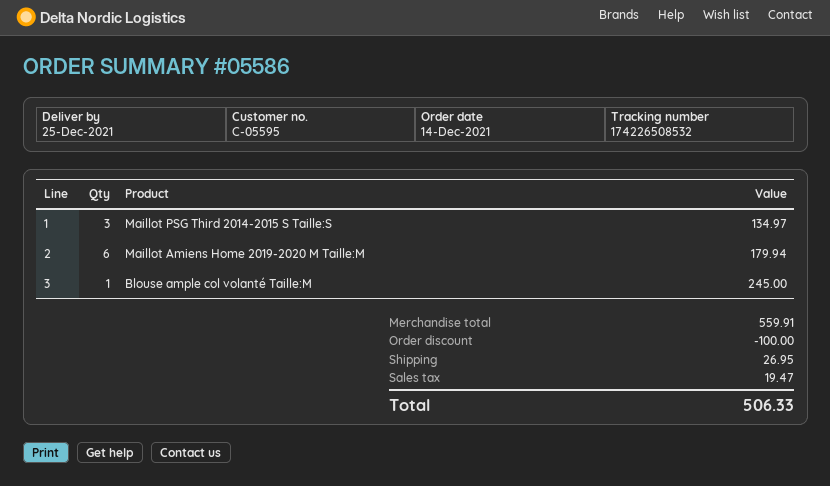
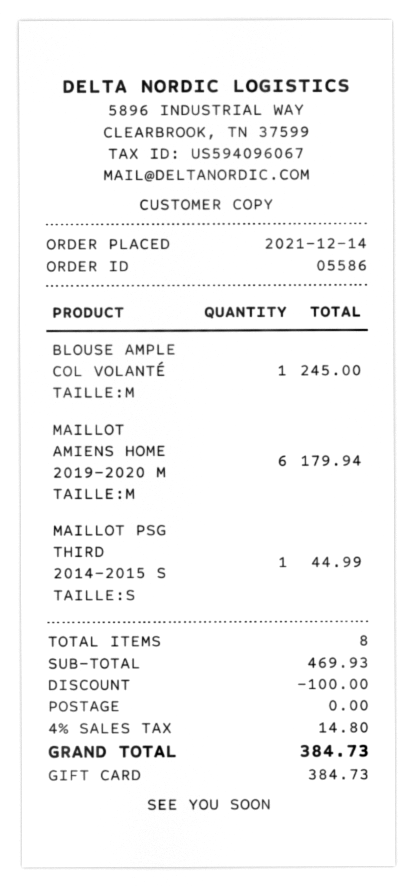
Maillot PSG Third 2014-2015 S Taille:S: 3 for 134.97 -> 1 for 44.99
subtotal: 559.91 -> 469.93
shipping: 26.95 -> 0.00
tax: 19.47 -> 14.80
total: 506.33 -> 384.73

